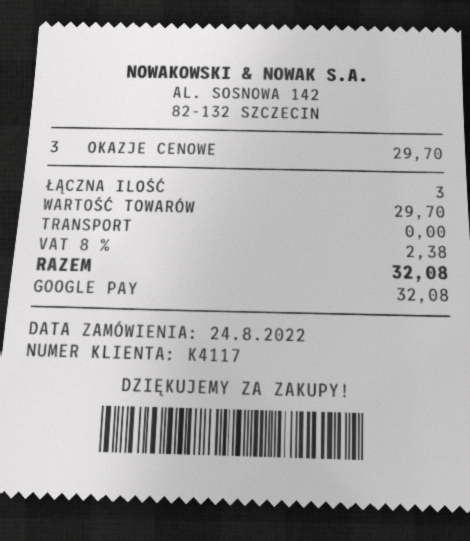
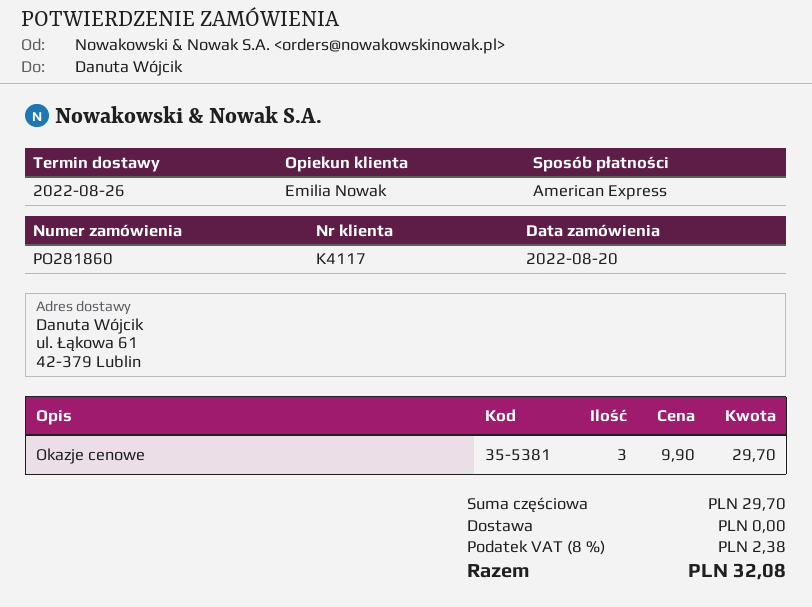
order date: 2022-08-24 -> 2022-08-20
payment method: Google Pay -> American Express

